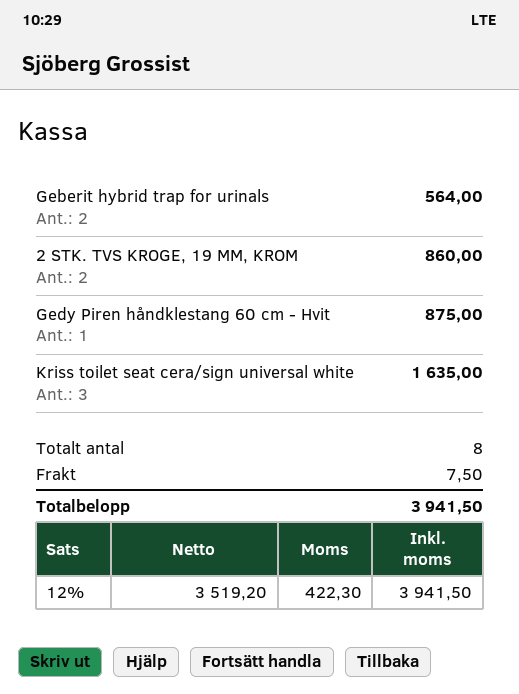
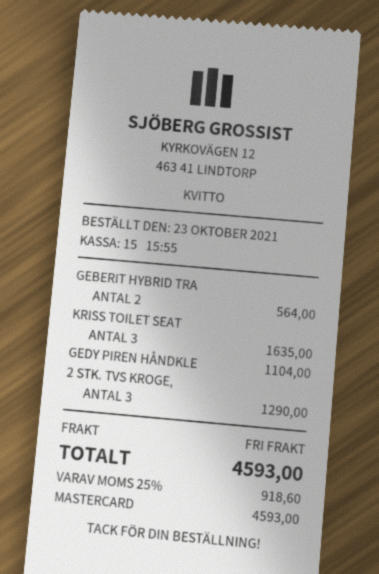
2 STK. TVS KROGE, 19 MM, KROM: 2 for 860.00 -> 3 for 1290.00
Gedy Piren håndklestang 60 cm - Hvit: 1 for 875.00 -> 1 for 1104.00
shipping: 7.50 -> 0.00
tax: 12% = 422.30 -> 25% = 918.60
total: 3941.50 -> 4593.00

